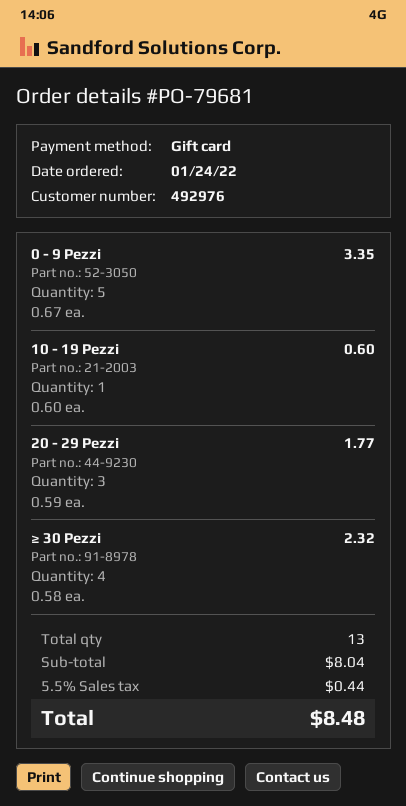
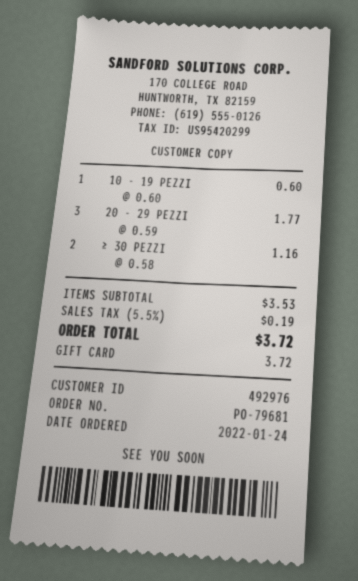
0 - 9 Pezzi: 5 x 0.67 = 3.35 -> none
≥ 30 Pezzi: 4 x 0.58 = 2.32 -> 2 x 0.58 = 1.16
subtotal: 8.04 -> 3.53
tax: 5.5% = 0.44 -> 5.5% = 0.19
total: 8.48 -> 3.72

